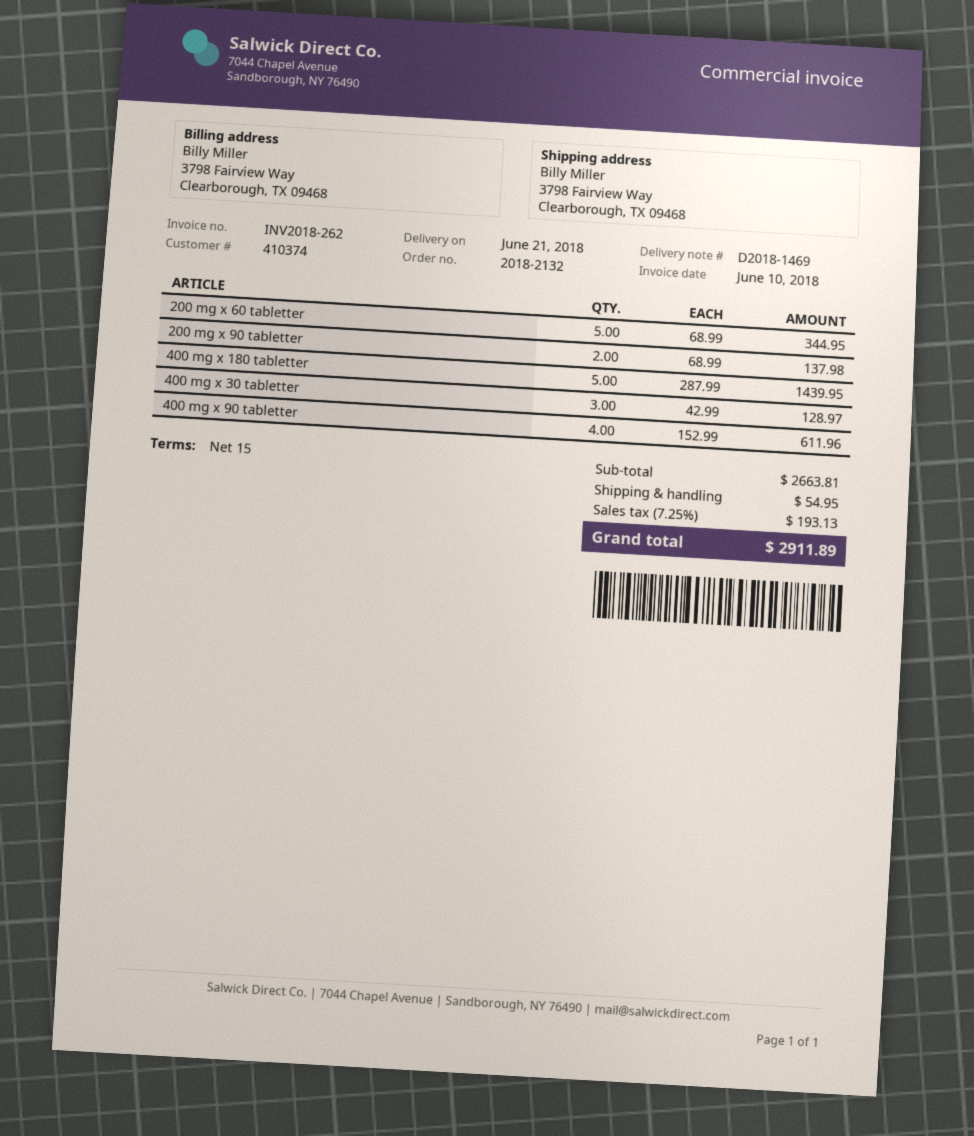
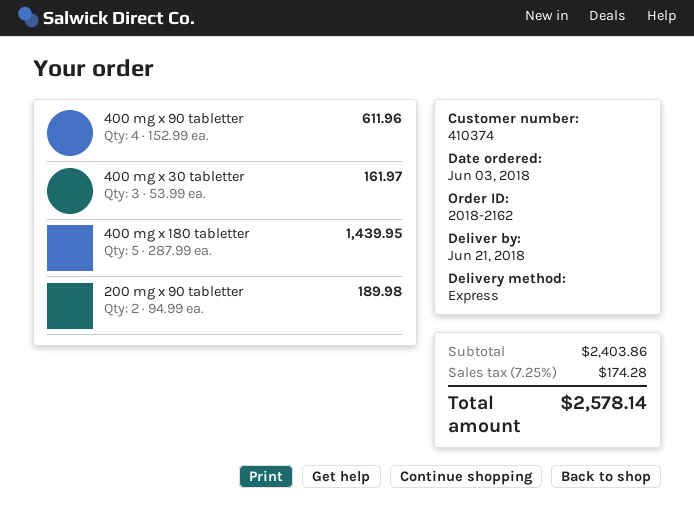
order number: 2018-2132 -> 2018-2162
200 mg x 60 tabletter: 5 x 68.99 = 344.95 -> none
200 mg x 90 tabletter: 2 x 68.99 = 137.98 -> 2 x 94.99 = 189.98
400 mg x 30 tabletter: 3 x 42.99 = 128.97 -> 3 x 53.99 = 161.97
subtotal: 2663.81 -> 2403.86
shipping: 54.95 -> none
tax: 7.25% = 193.13 -> 7.25% = 174.28
total: 2911.89 -> 2578.14

